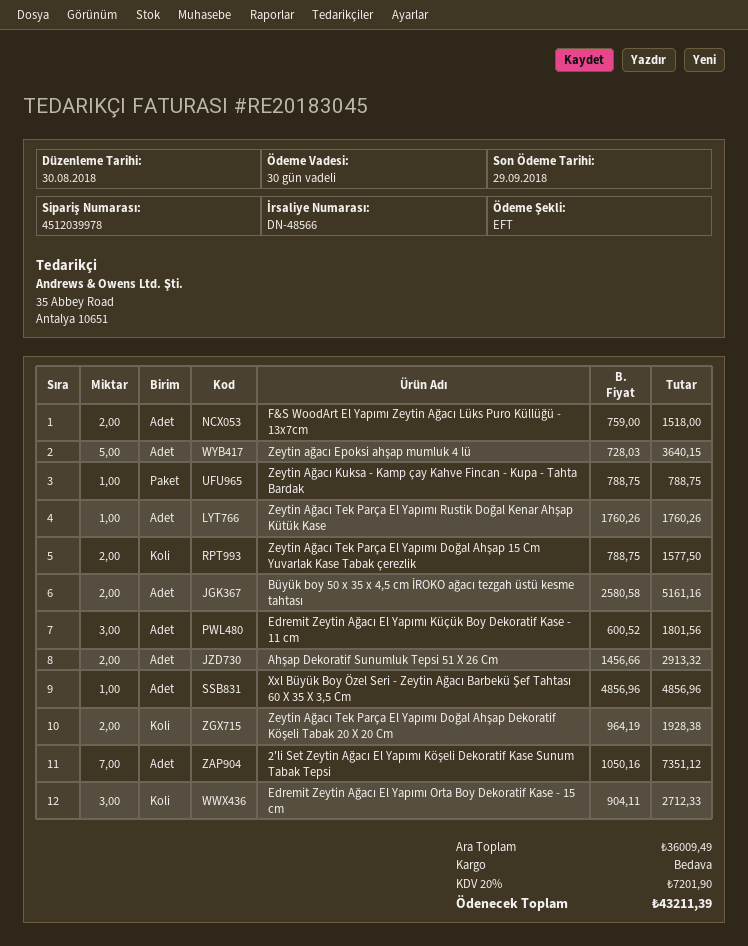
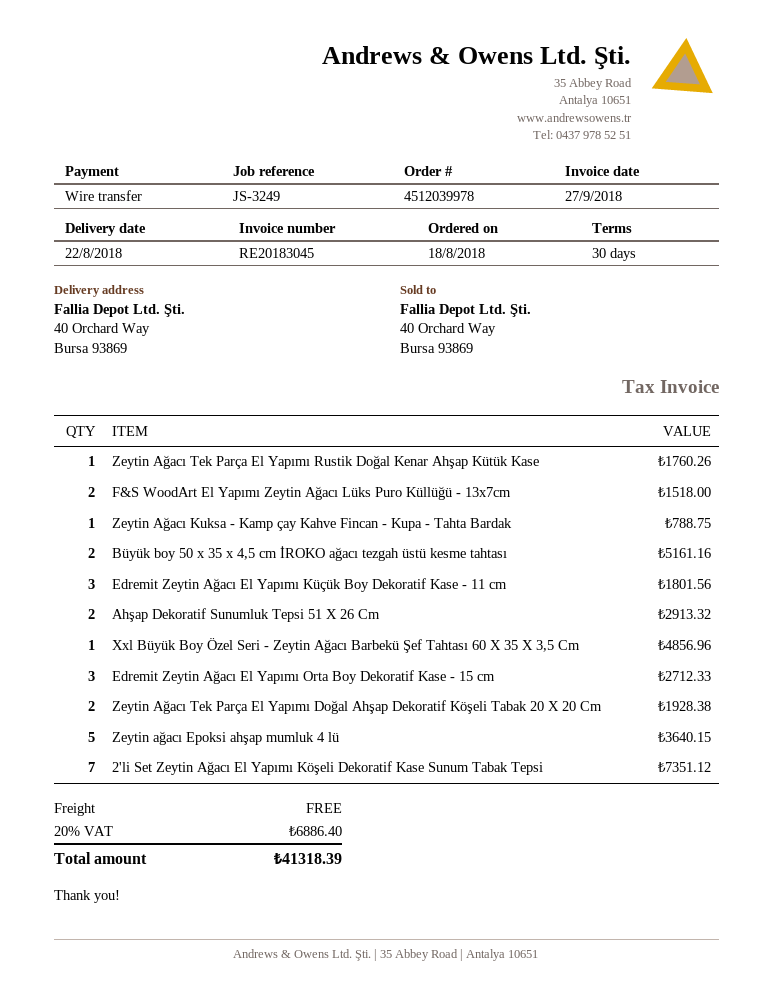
invoice date: 2018-08-30 -> 2018-09-27
Zeytin Ağacı Tek Parça El Yapımı Doğal Ahşap 15 Cm Yuvarlak Kase Tabak çerezlik: 2 for 1577.50 -> none
tax: 20% = 7201.90 -> 20% = 6886.40
total: 43211.39 -> 41318.39

